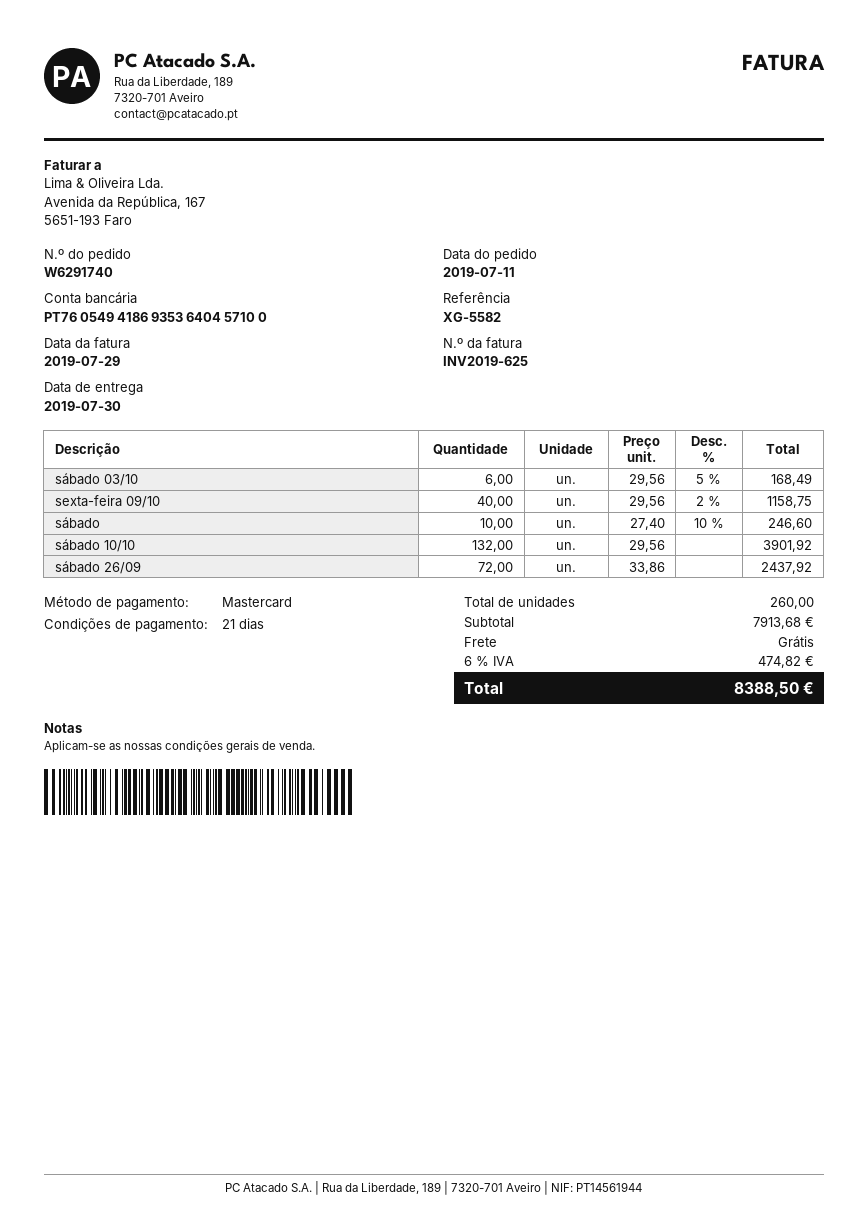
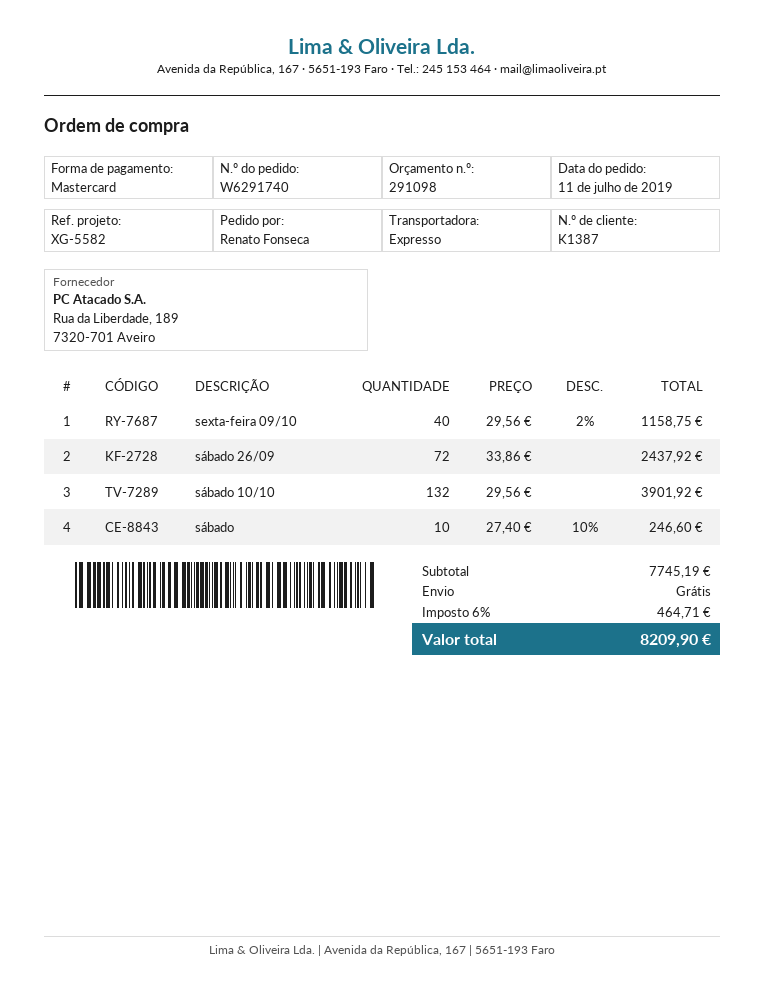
sábado 03/10: 6 x 29.56 - 5% = 168.49 -> none
subtotal: 7913.68 -> 7745.19
tax: 6% = 474.82 -> 6% = 464.71
total: 8388.50 -> 8209.90

